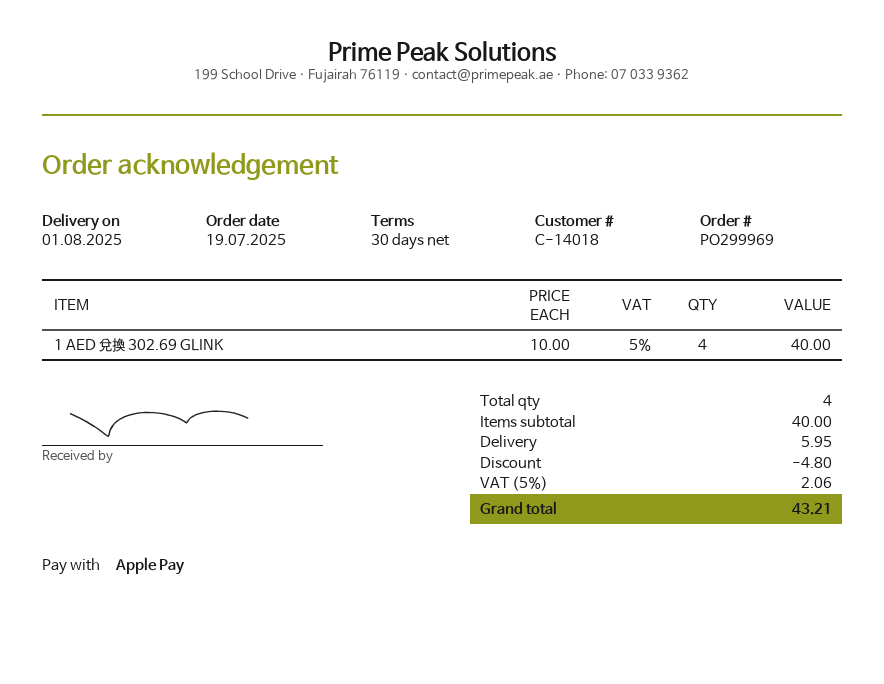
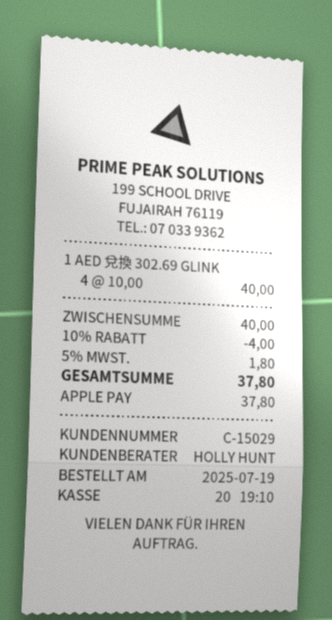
customer number: C-14018 -> C-15029
discount: 4.80 -> 4.00
shipping: 5.95 -> none
tax: 5% = 2.06 -> 5% = 1.80
total: 43.21 -> 37.80

